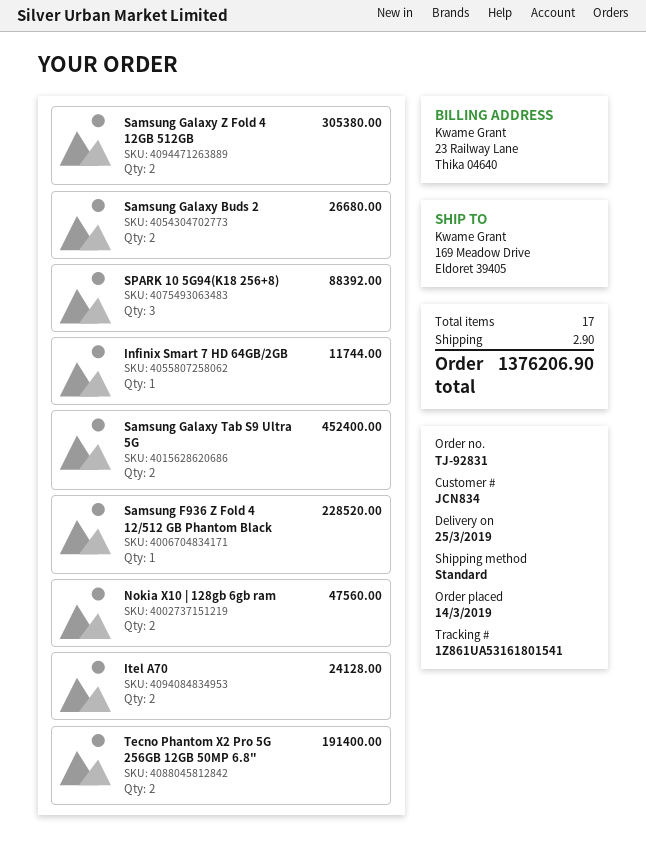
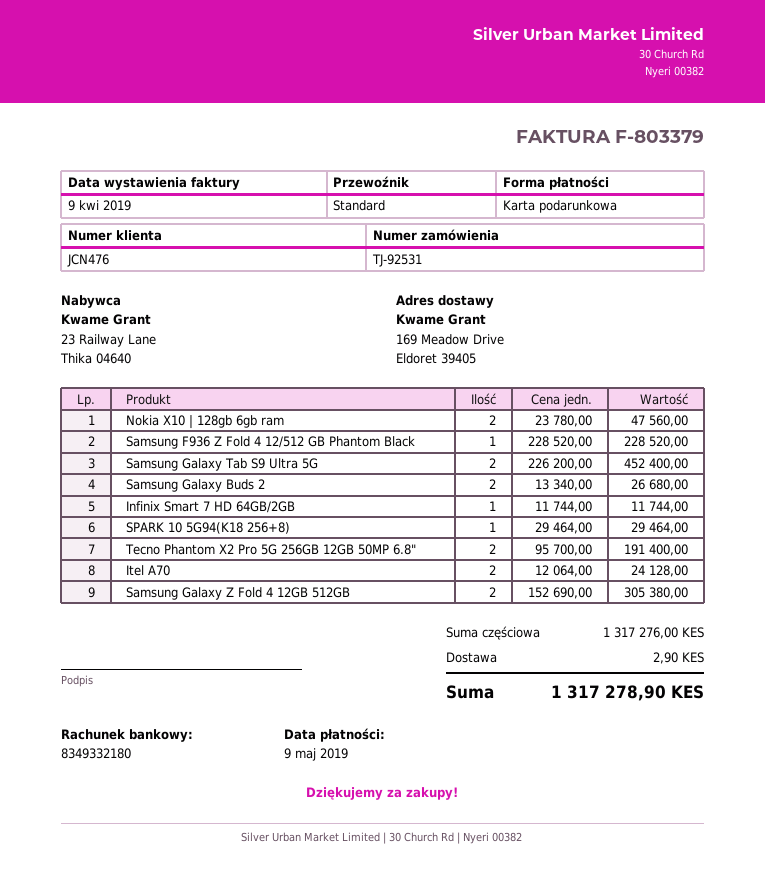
order number: TJ-92831 -> TJ-92531
customer number: JCN834 -> JCN476
SPARK 10 5G94(K18 256+8): 3 for 88392.00 -> 1 for 29464.00
total: 1376206.90 -> 1317278.90

